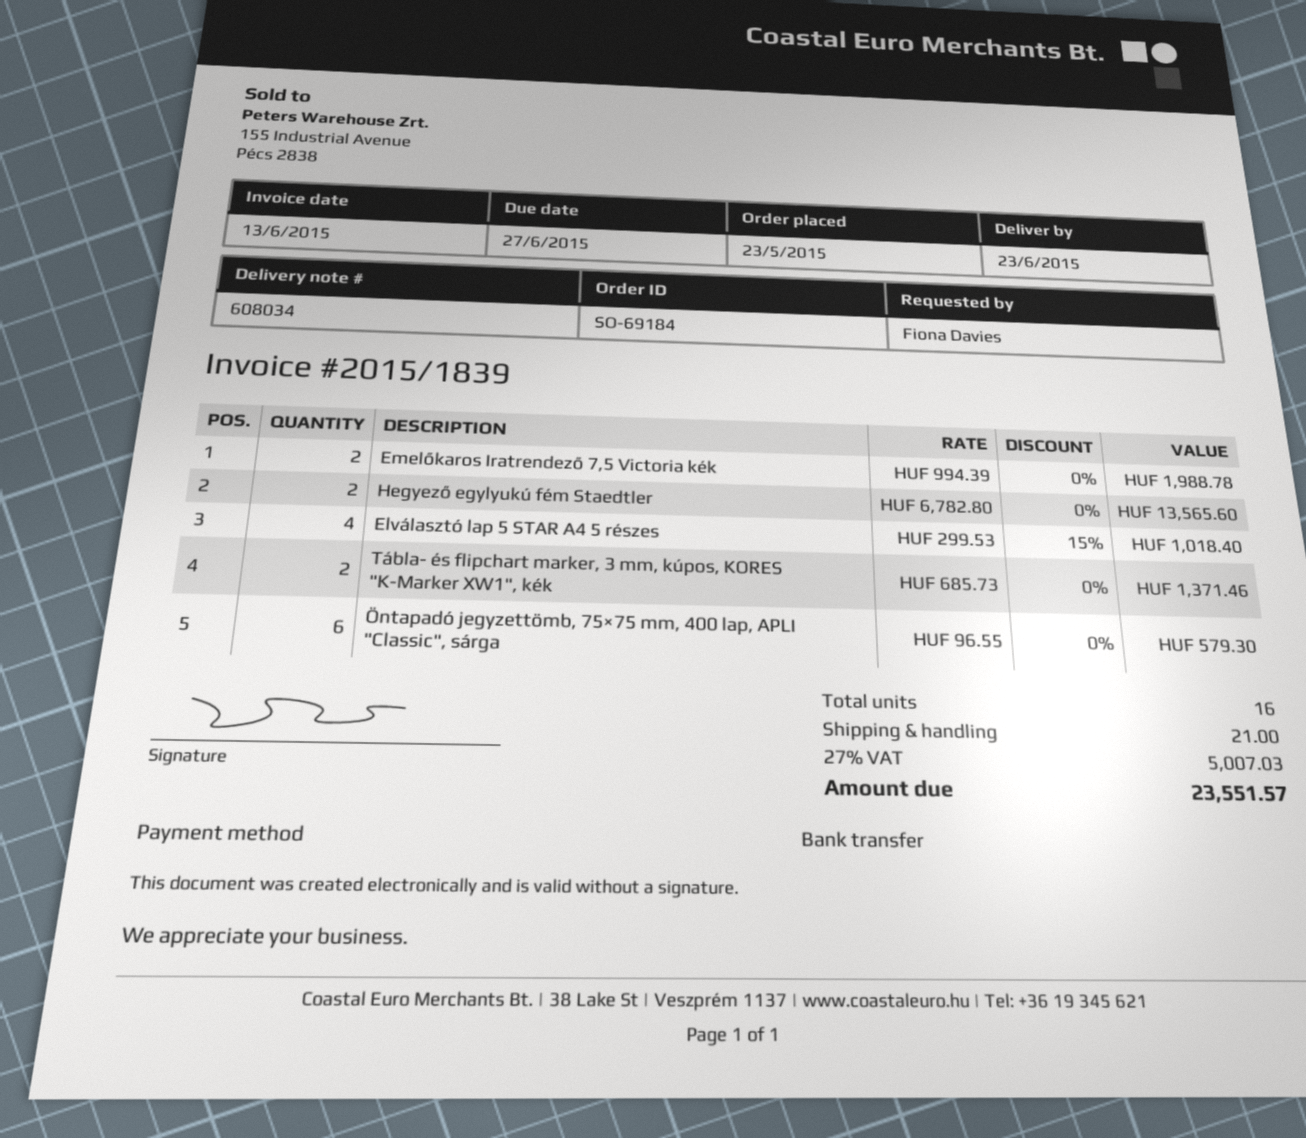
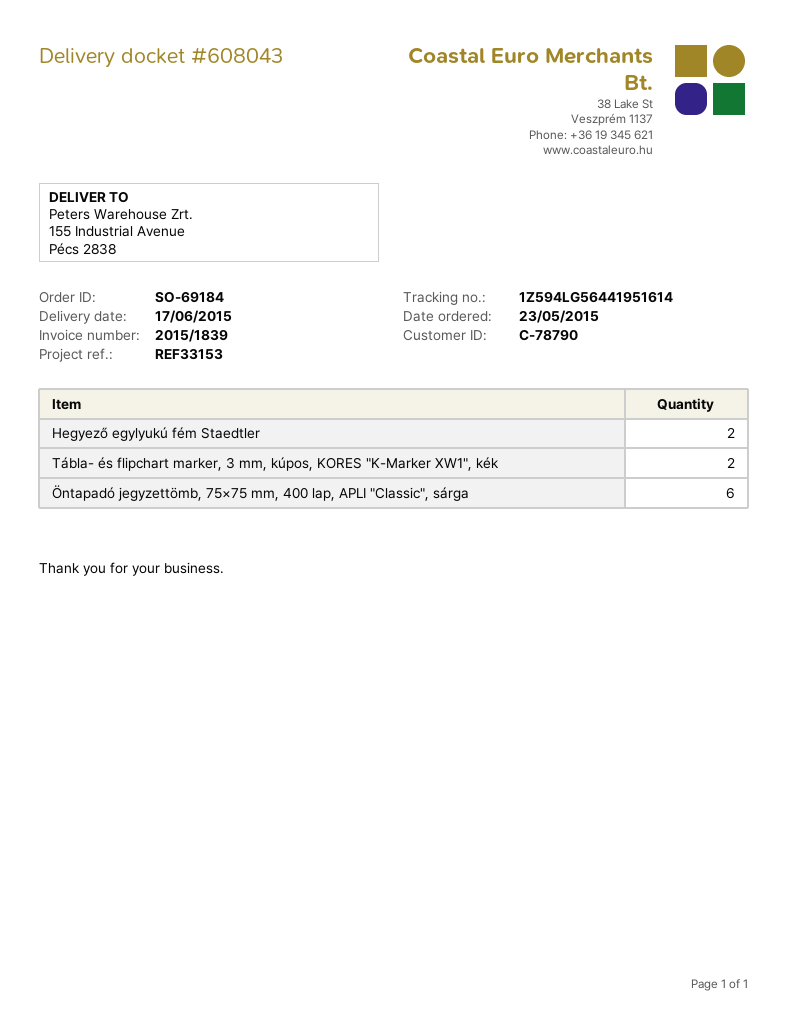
delivery note number: 608034 -> 608043
delivery date: 2015-06-23 -> 2015-06-17
Emelőkaros Iratrendező 7,5 Victoria kék: 2 -> none
Elválasztó lap 5 STAR A4 5 részes: 4 -> none

